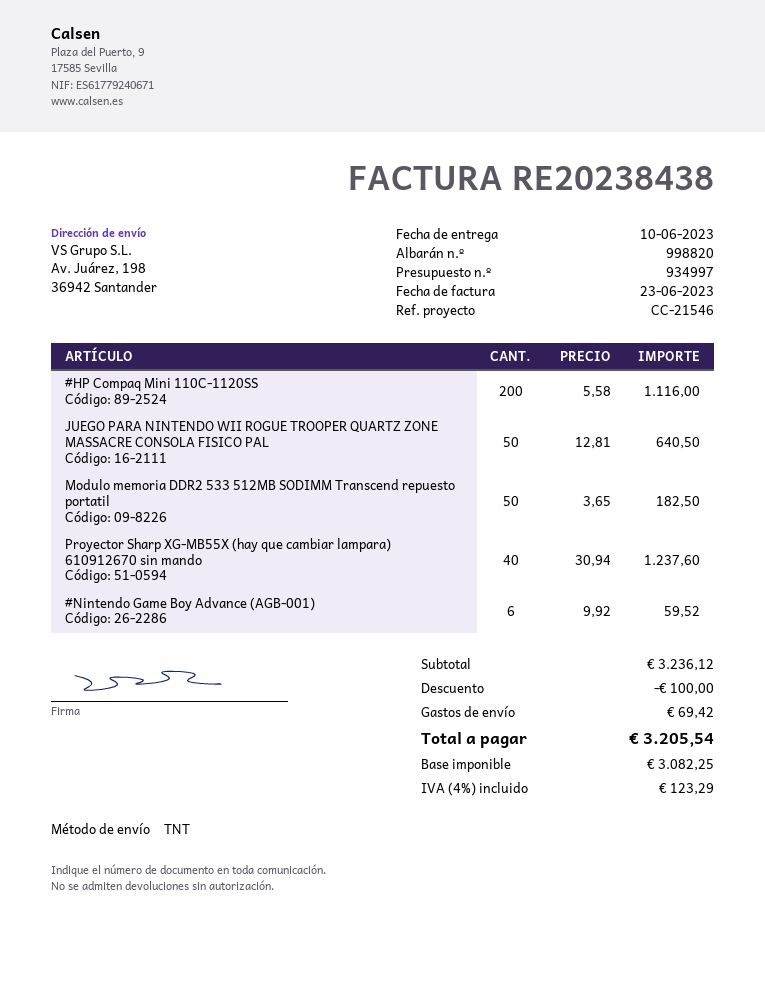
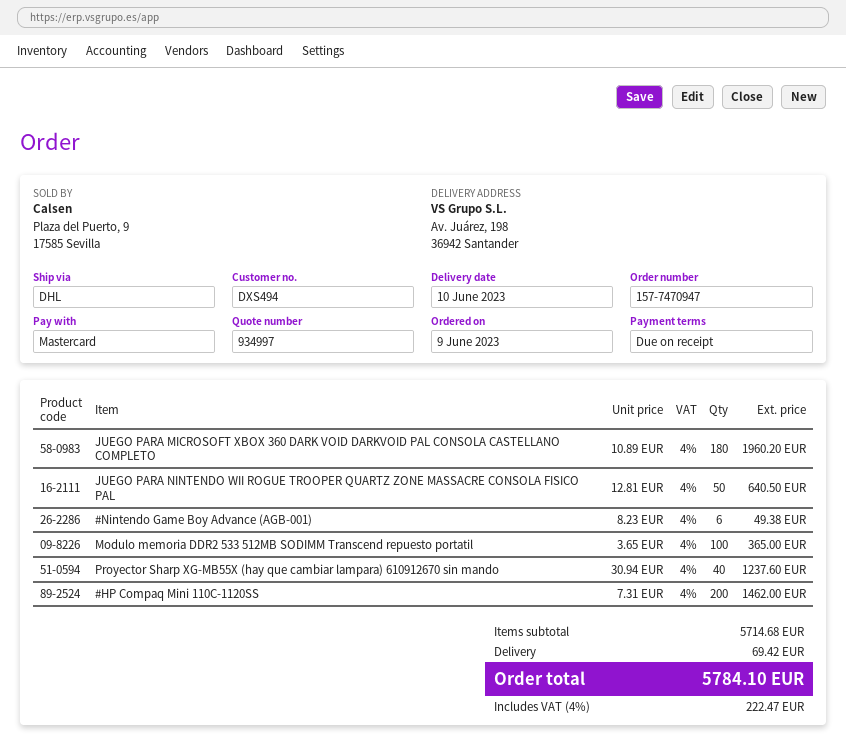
shipping method: TNT -> DHL
#HP Compaq Mini 110C-1120SS: 200 x 5.58 = 1116.00 -> 200 x 7.31 = 1462.00
Modulo memoria DDR2 533 512MB SODIMM Transcend repuesto portatil: 50 x 3.65 = 182.50 -> 100 x 3.65 = 365.00
#Nintendo Game Boy Advance (AGB-001): 6 x 9.92 = 59.52 -> 6 x 8.23 = 49.38
JUEGO PARA MICROSOFT XBOX 360 DARK VOID DARKVOID PAL CONSOLA CASTELLANO COMPLETO: none -> 180 x 10.89 = 1960.20
subtotal: 3236.12 -> 5714.68
discount: 100.00 -> none
tax: 4% = 123.29 -> 4% = 222.47
total: 3205.54 -> 5784.10

